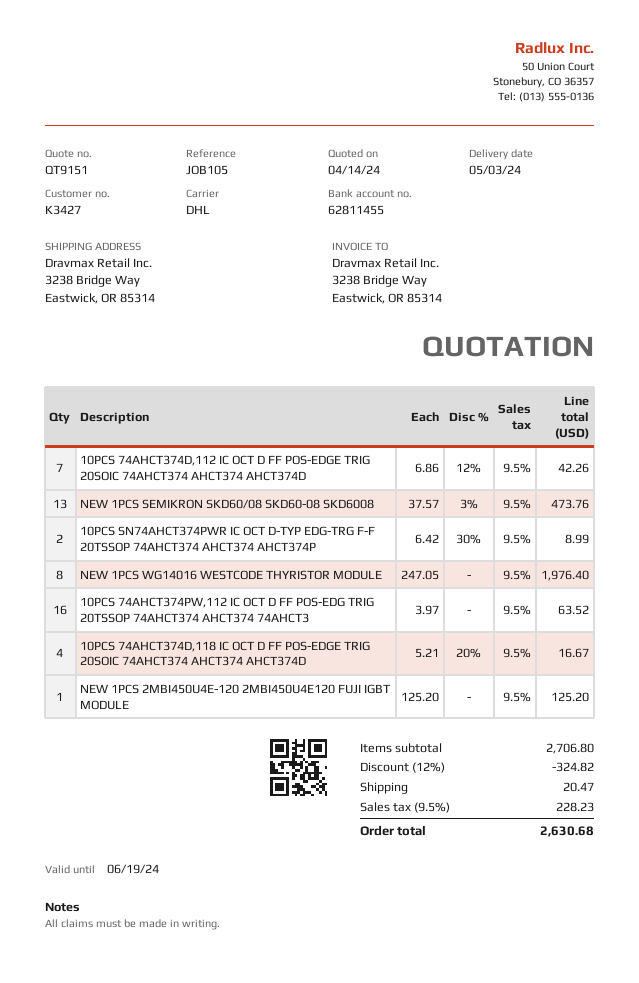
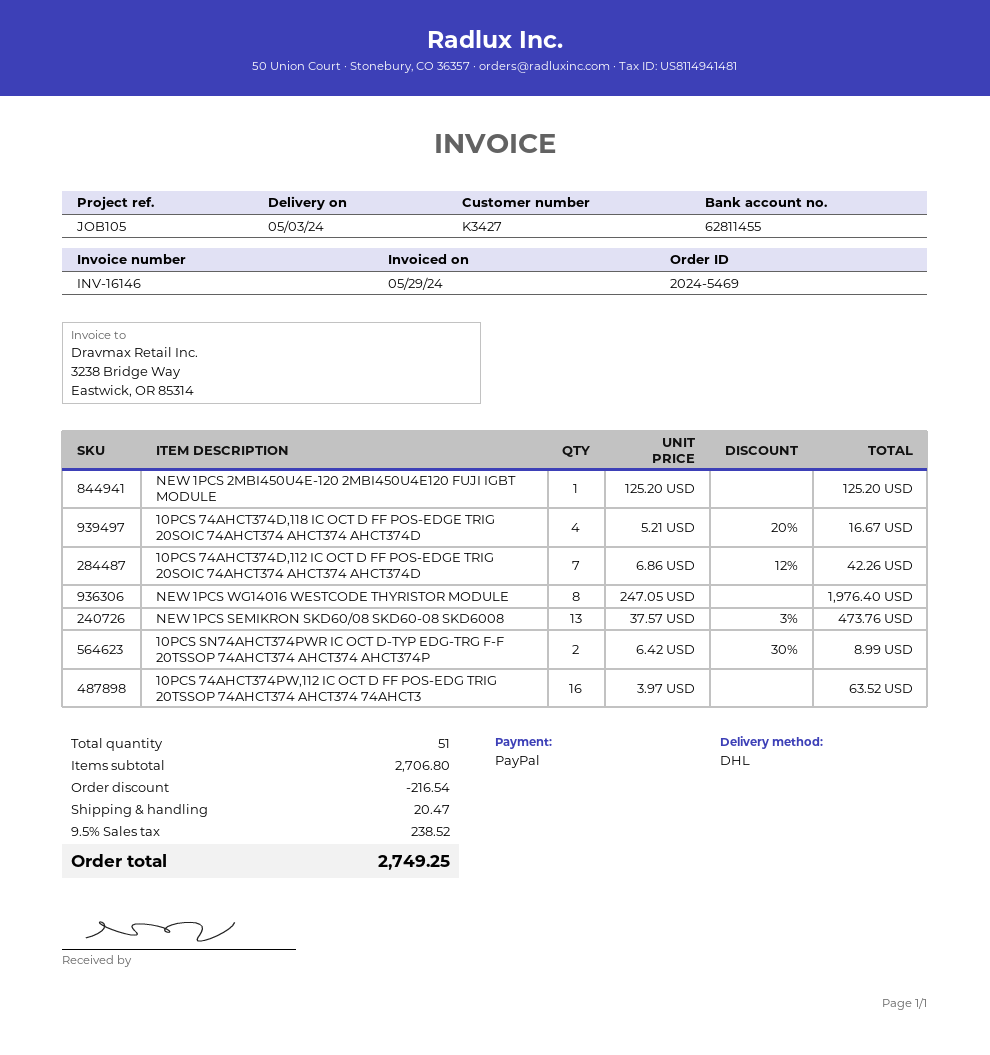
discount: 324.82 -> 216.54
tax: 9.5% = 228.23 -> 9.5% = 238.52
total: 2630.68 -> 2749.25

